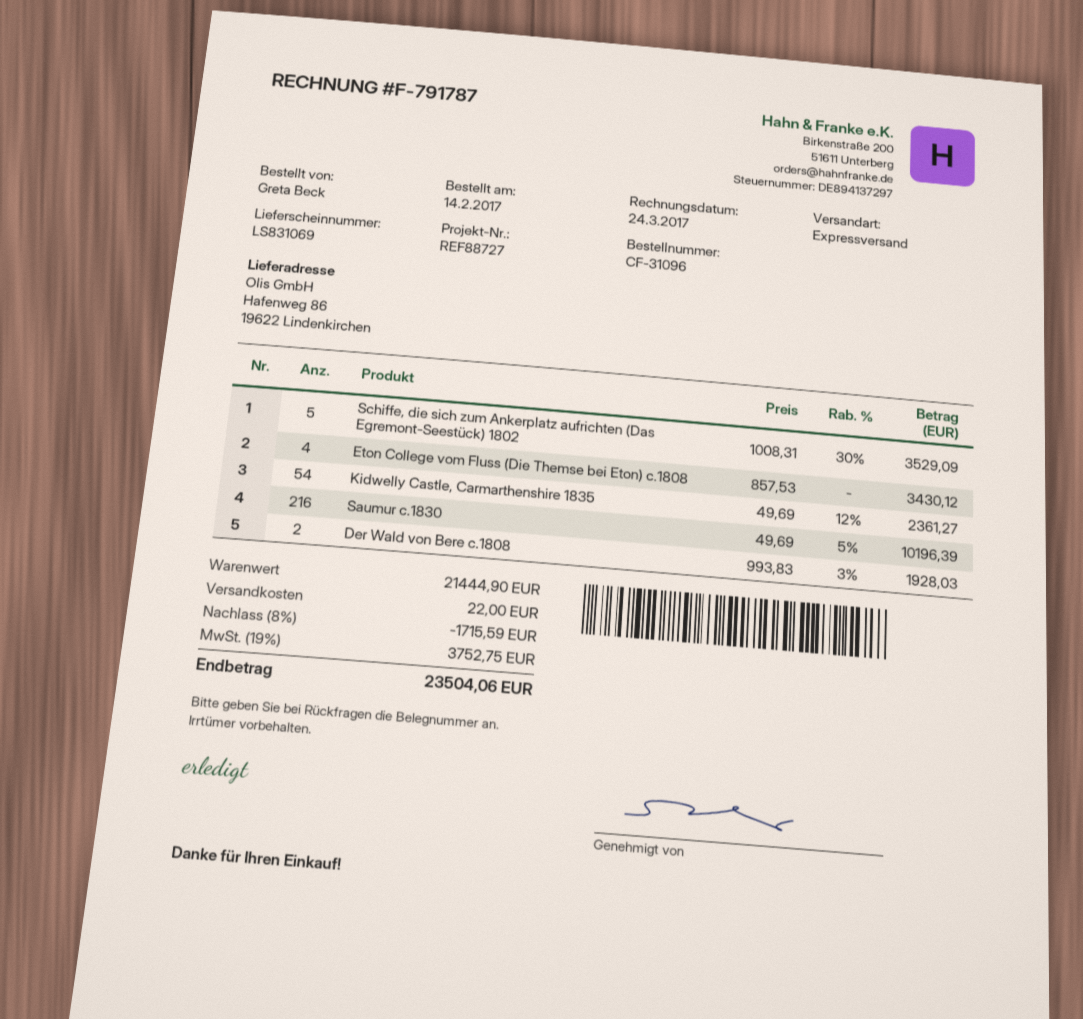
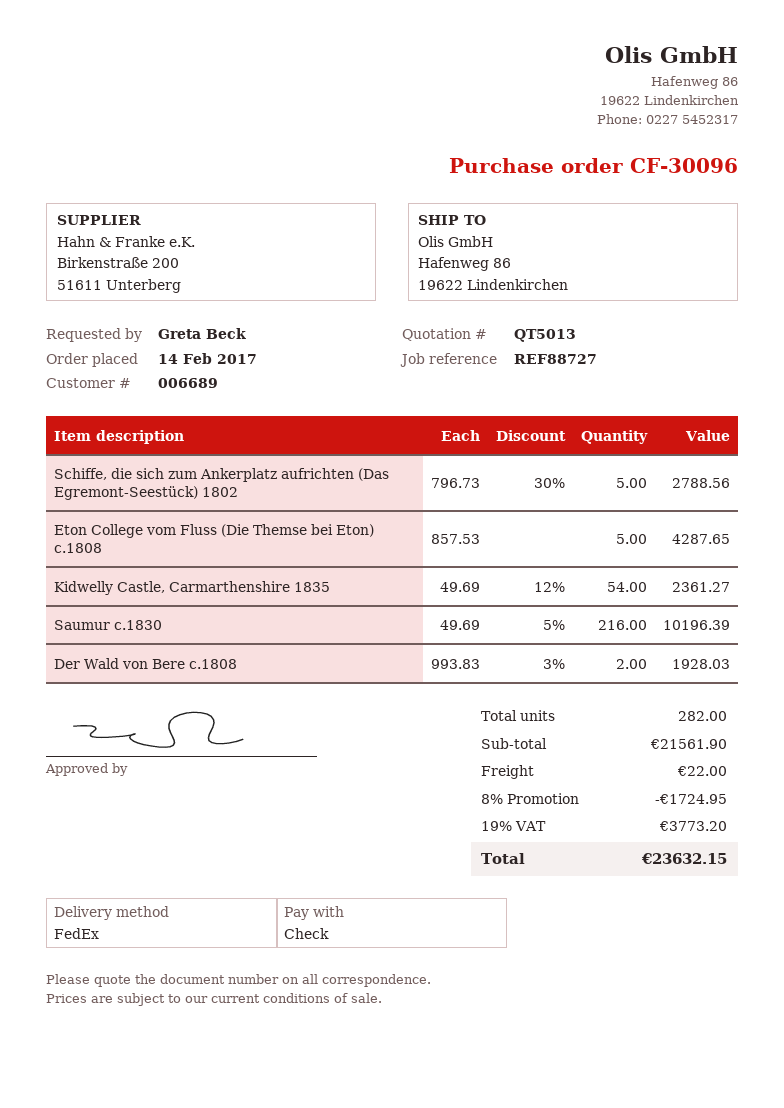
order number: CF-31096 -> CF-30096
shipping method: express -> FedEx
Schiffe, die sich zum Ankerplatz aufrichten (Das Egremont-Seestück) 1802: 5 x 1008.31 - 30% = 3529.09 -> 5 x 796.73 - 30% = 2788.56
Eton College vom Fluss (Die Themse bei Eton) c.1808: 4 x 857.53 = 3430.12 -> 5 x 857.53 = 4287.65
subtotal: 21444.90 -> 21561.90
discount: 8% = 1715.59 -> 8% = 1724.95
tax: 19% = 3752.75 -> 19% = 3773.20
total: 23504.06 -> 23632.15

